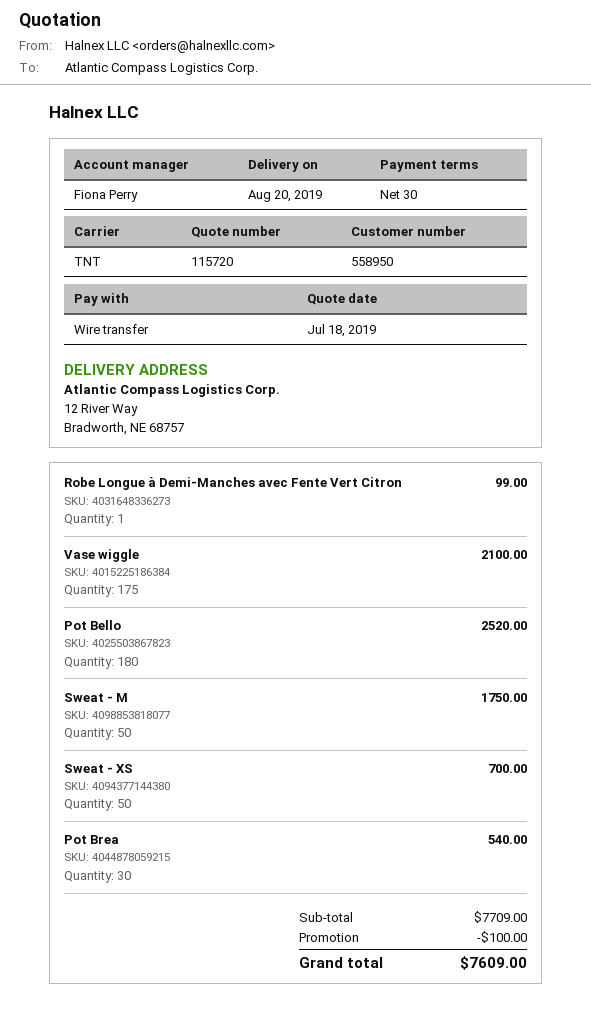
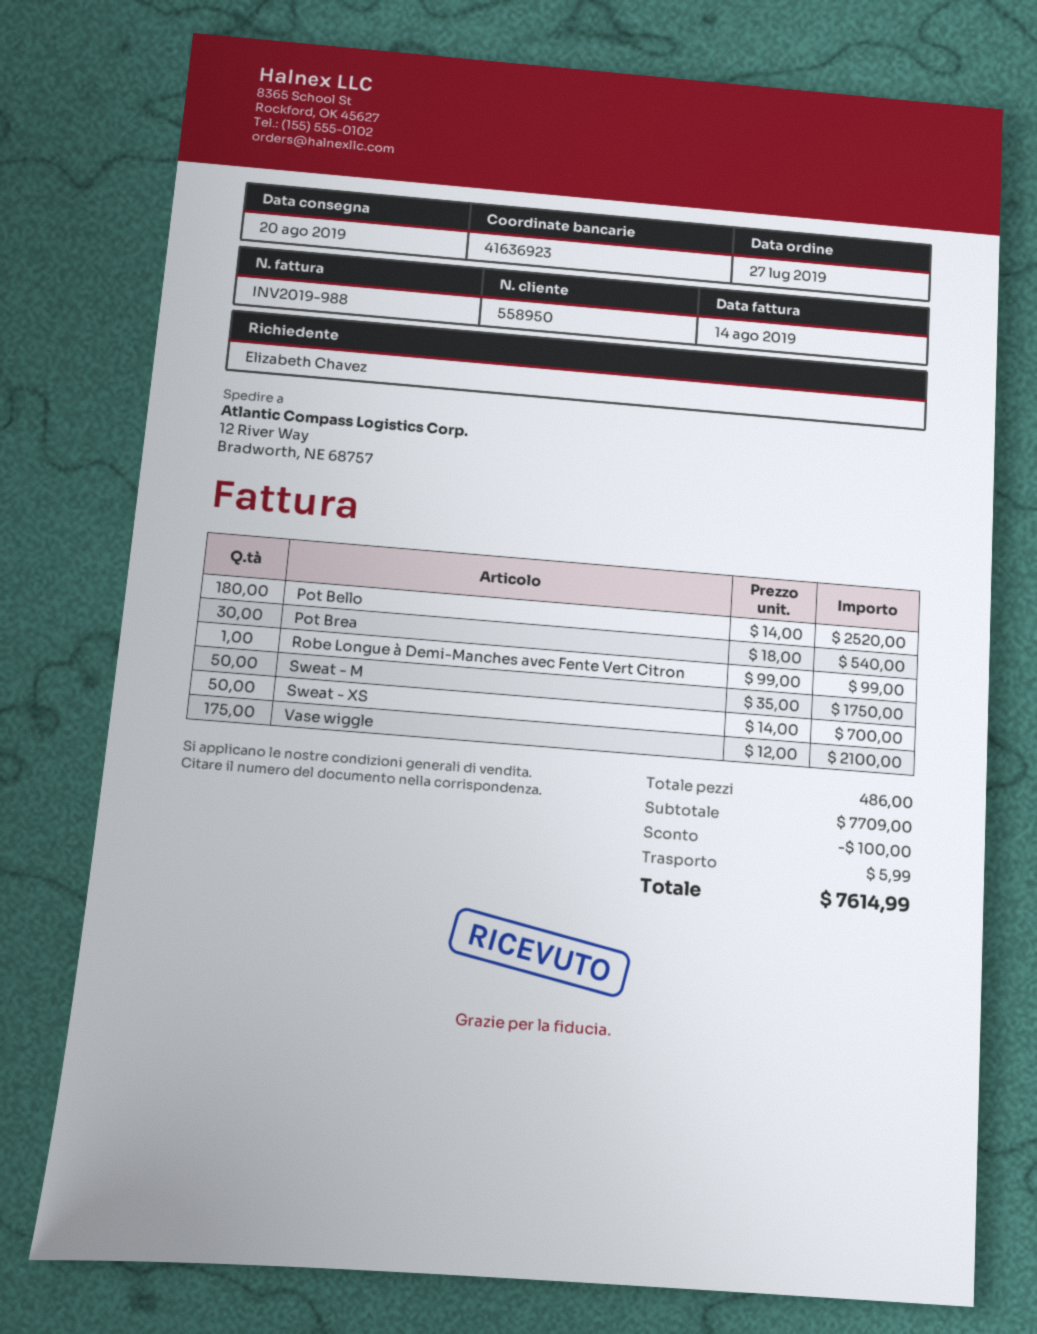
shipping: none -> 5.99
total: 7609.00 -> 7614.99

